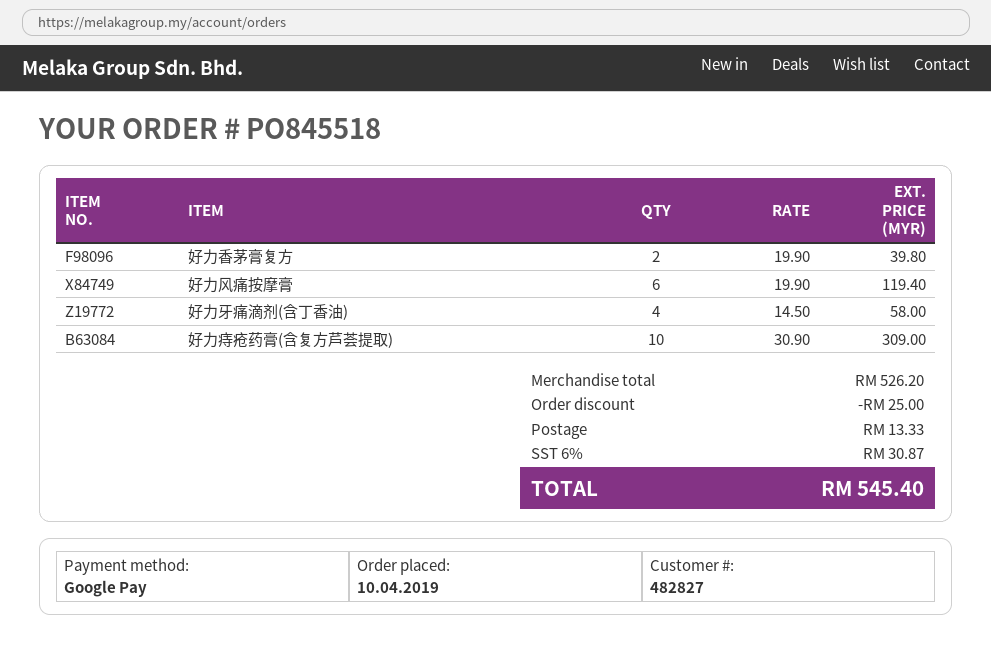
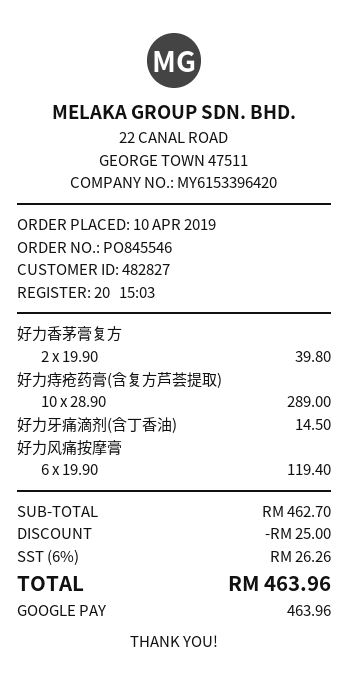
order number: PO845518 -> PO845546
好力牙痛滴剂(含丁香油): 4 x 14.50 = 58.00 -> 1 x 14.50 = 14.50
好力痔疮药膏(含复方芦荟提取): 10 x 30.90 = 309.00 -> 10 x 28.90 = 289.00
subtotal: 526.20 -> 462.70
shipping: 13.33 -> none
tax: 6% = 30.87 -> 6% = 26.26
total: 545.40 -> 463.96

